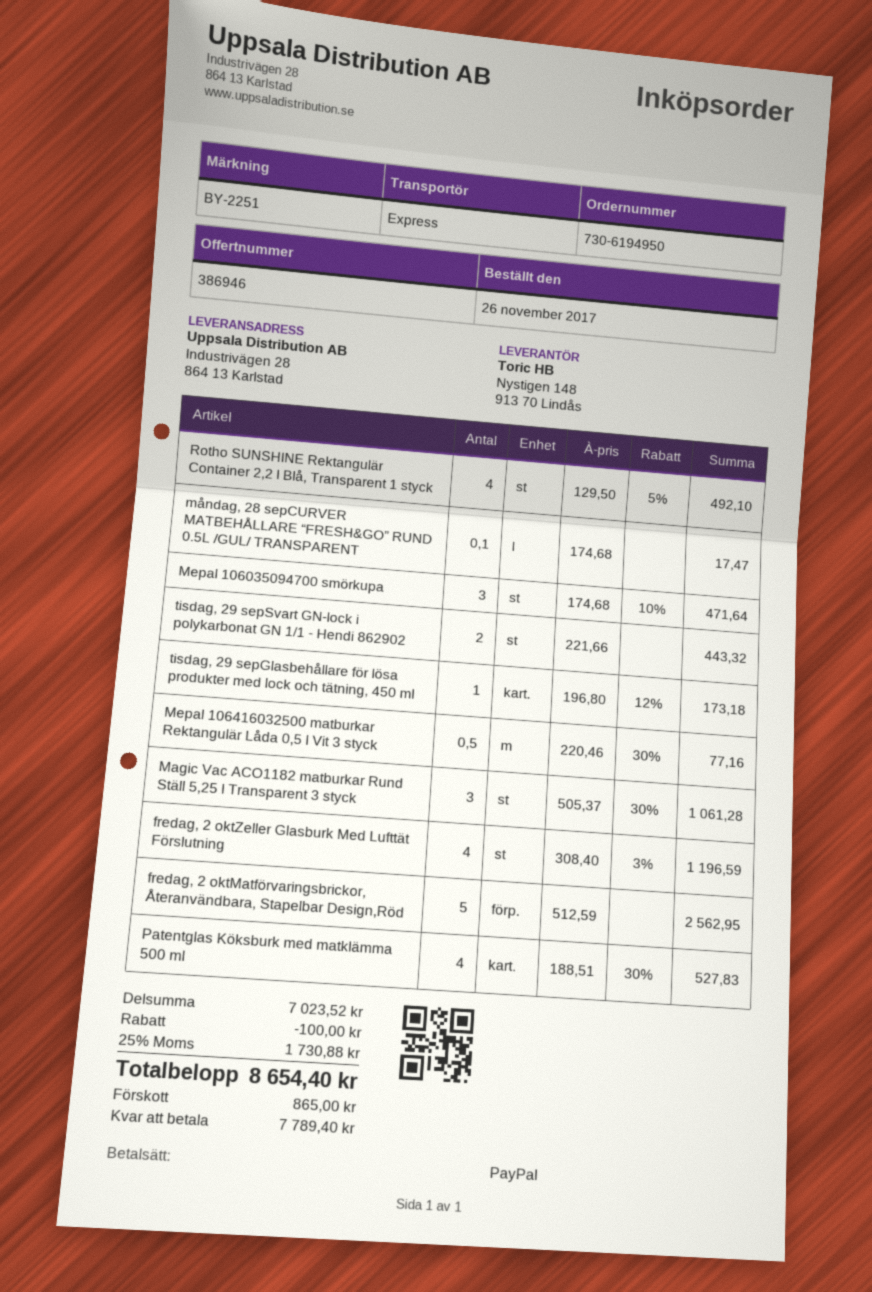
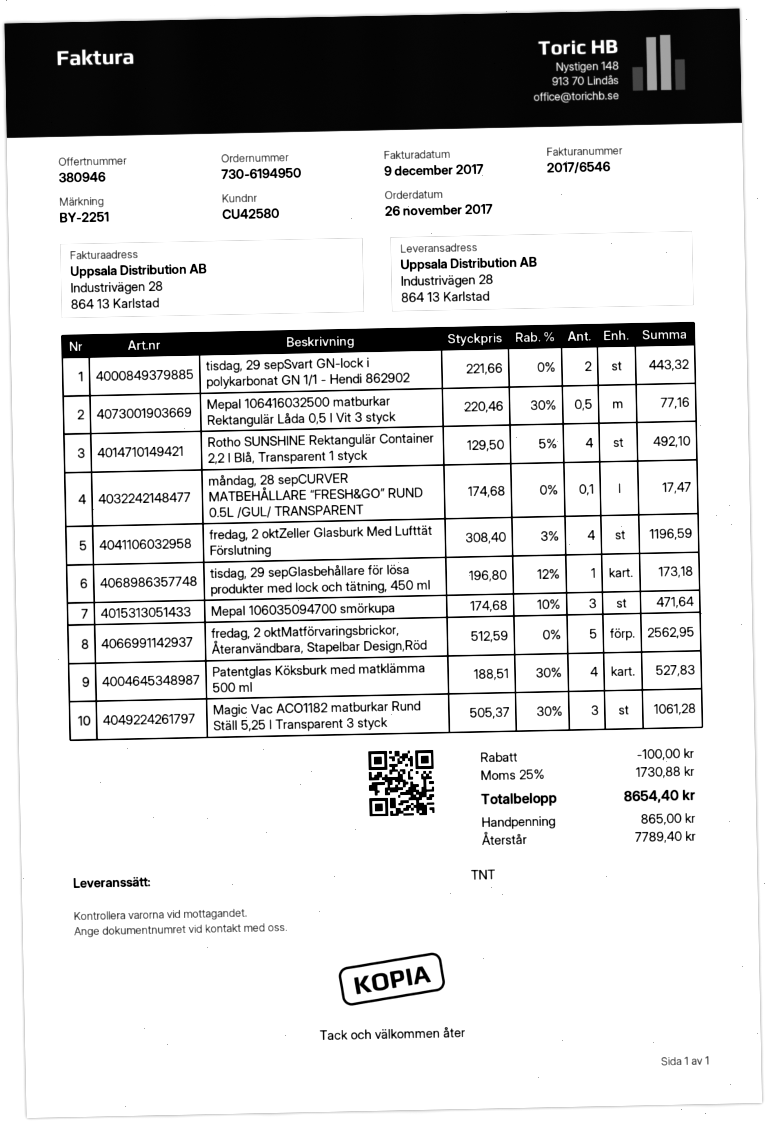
quote number: 386946 -> 380946
shipping method: express -> TNT

